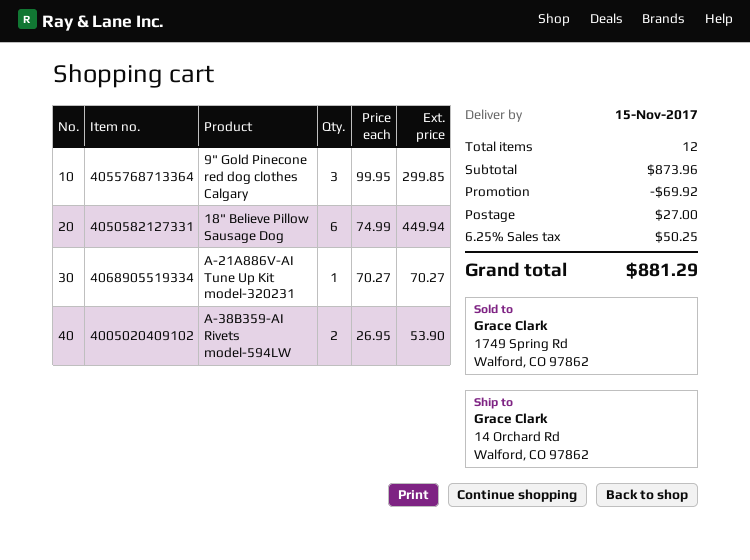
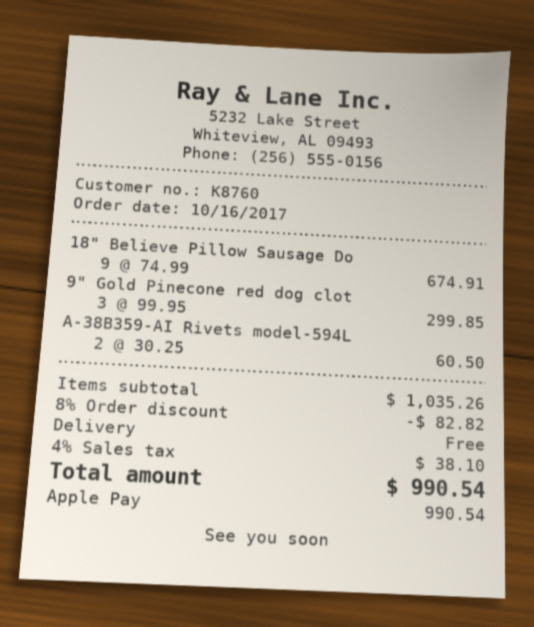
18" Believe Pillow Sausage Dog: 6 x 74.99 = 449.94 -> 9 x 74.99 = 674.91
A-21A886V-AI Tune Up Kit model-320231: 1 x 70.27 = 70.27 -> none
A-38B359-AI Rivets model-594LW: 2 x 26.95 = 53.90 -> 2 x 30.25 = 60.50
subtotal: 873.96 -> 1035.26
discount: 69.92 -> 82.82
shipping: 27.00 -> 0.00
tax: 6.25% = 50.25 -> 4% = 38.10
total: 881.29 -> 990.54

